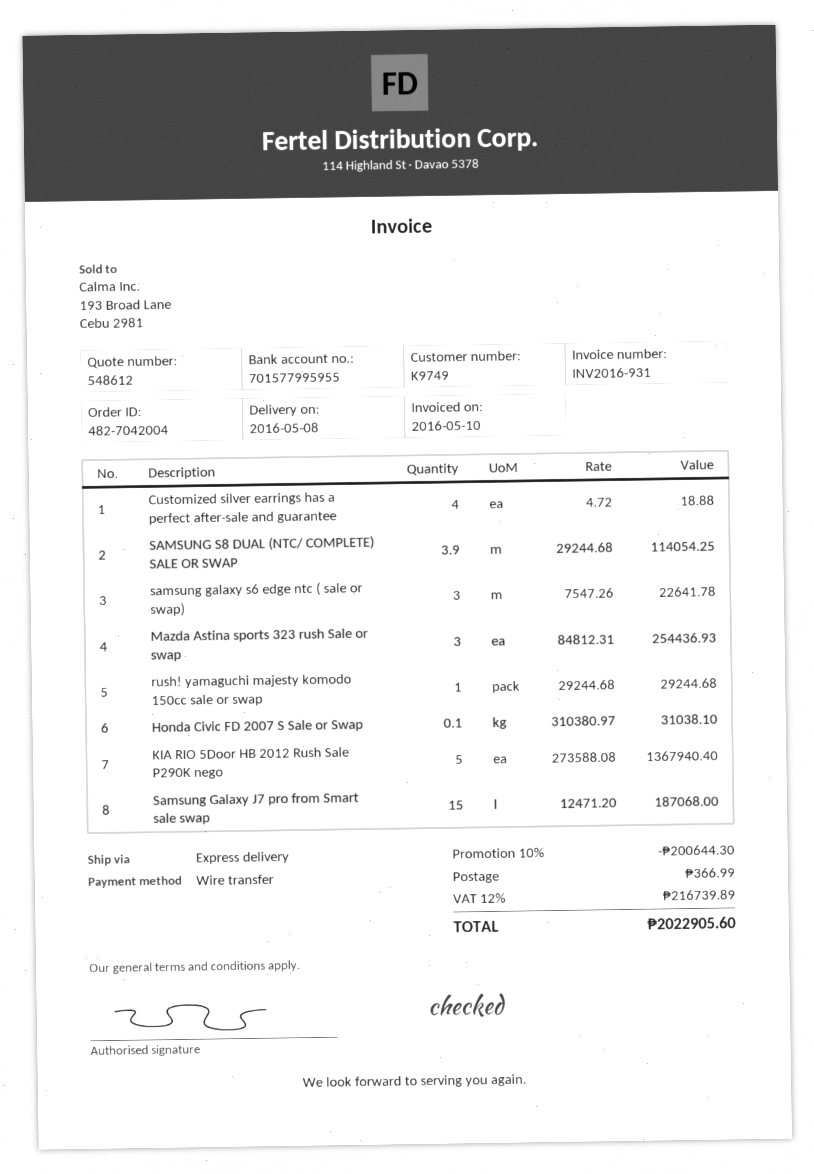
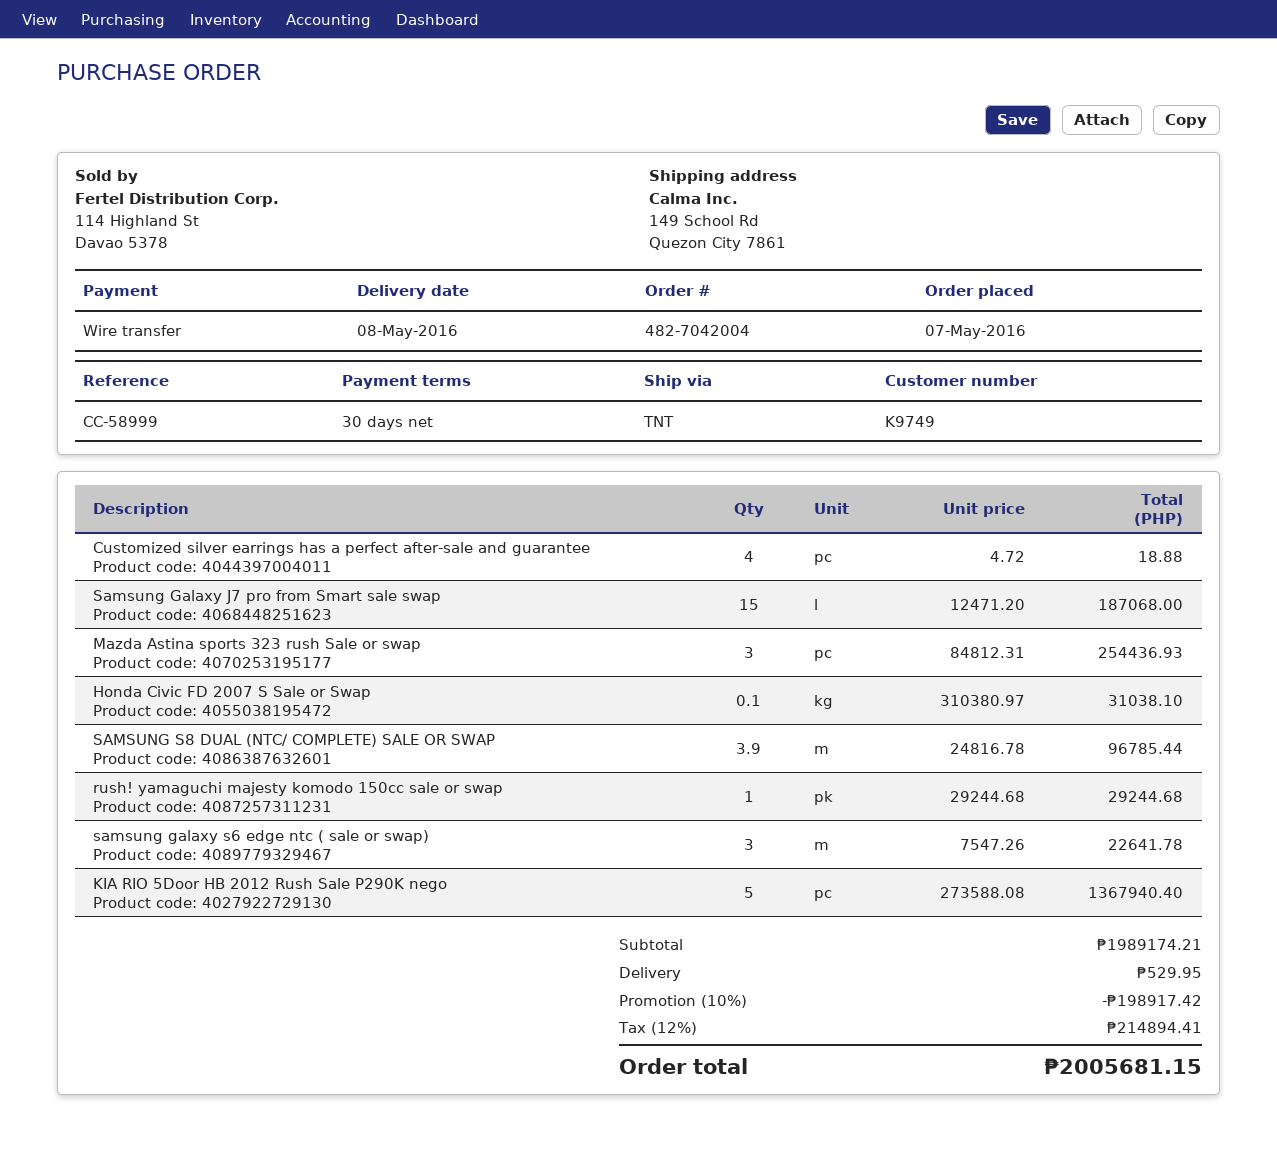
shipping method: express -> TNT
SAMSUNG S8 DUAL (NTC/ COMPLETE) SALE OR SWAP: 3.9 x 29244.68 = 114054.25 -> 3.9 x 24816.78 = 96785.44
discount: 10% = 200644.30 -> 10% = 198917.42
shipping: 366.99 -> 529.95
tax: 12% = 216739.89 -> 12% = 214894.41
total: 2022905.60 -> 2005681.15

